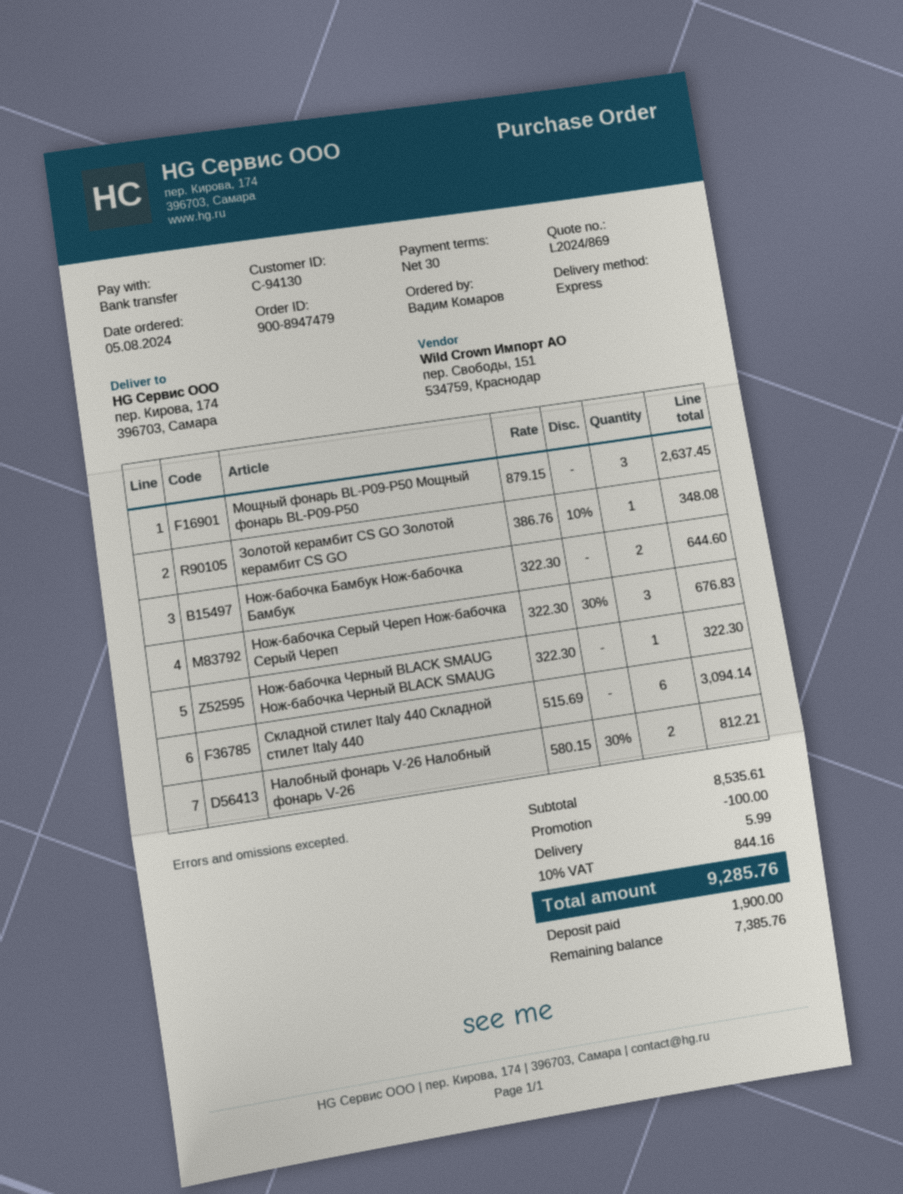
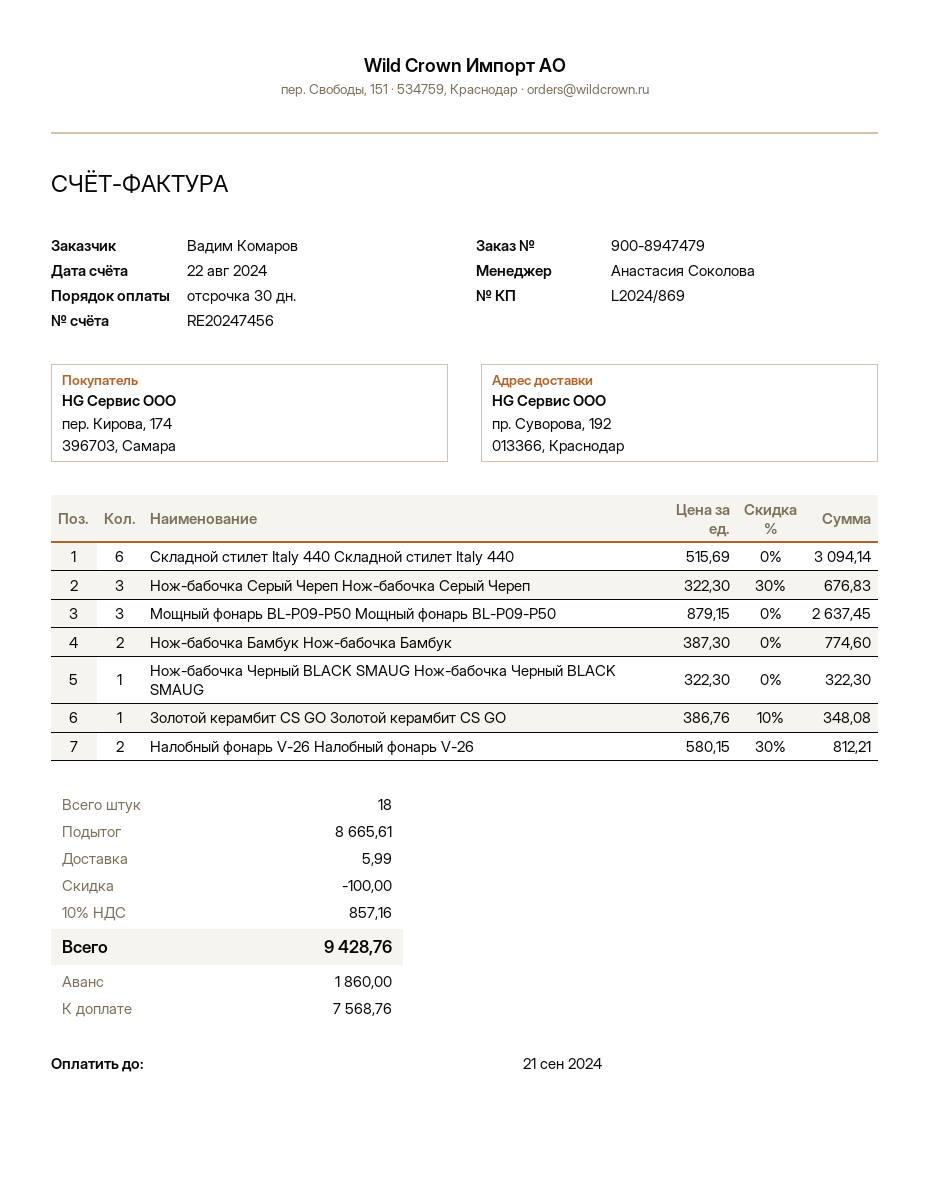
ship to: пер. Кирова, 174, 396703, Самара -> пр. Суворова, 192, 013366, Краснодар
Нож-бабочка Бамбук Нож-бабочка Бамбук: 2 x 322.30 = 644.60 -> 2 x 387.30 = 774.60
subtotal: 8535.61 -> 8665.61
tax: 10% = 844.16 -> 10% = 857.16
total: 9285.76 -> 9428.76
deposit: 1900.00 -> 1860.00
balance: 7385.76 -> 7568.76

